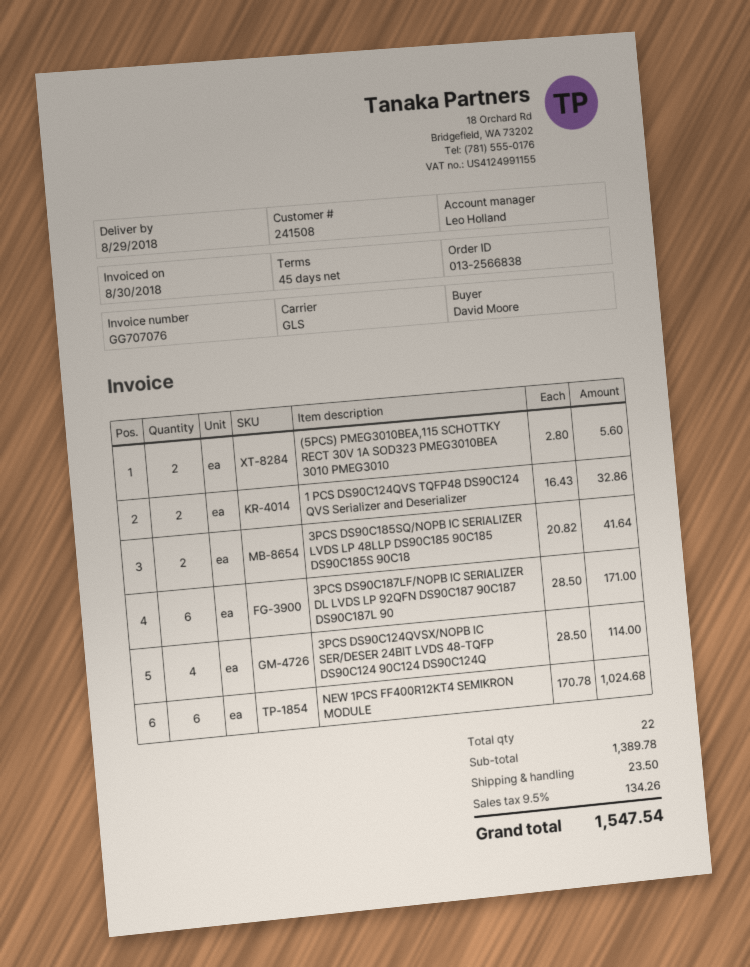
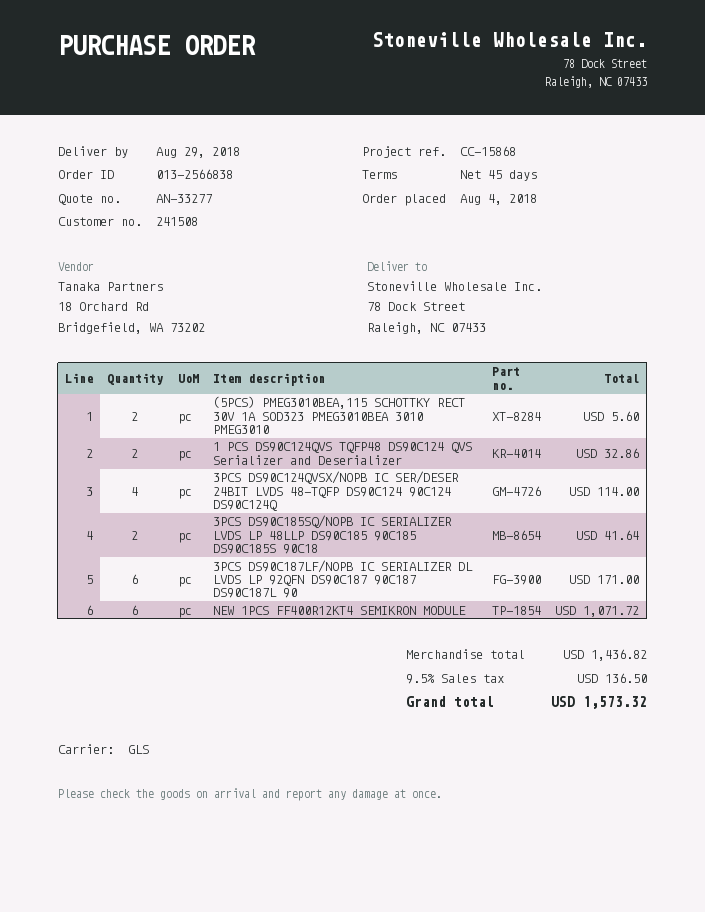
NEW 1PCS FF400R12KT4 SEMIKRON MODULE: 6 for 1024.68 -> 6 for 1071.72
subtotal: 1389.78 -> 1436.82
shipping: 23.50 -> none
tax: 9.5% = 134.26 -> 9.5% = 136.50
total: 1547.54 -> 1573.32

